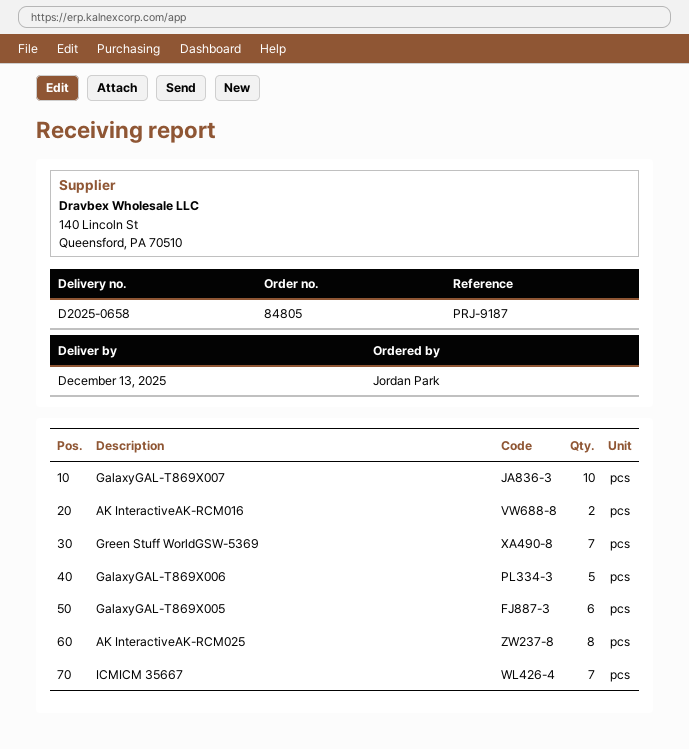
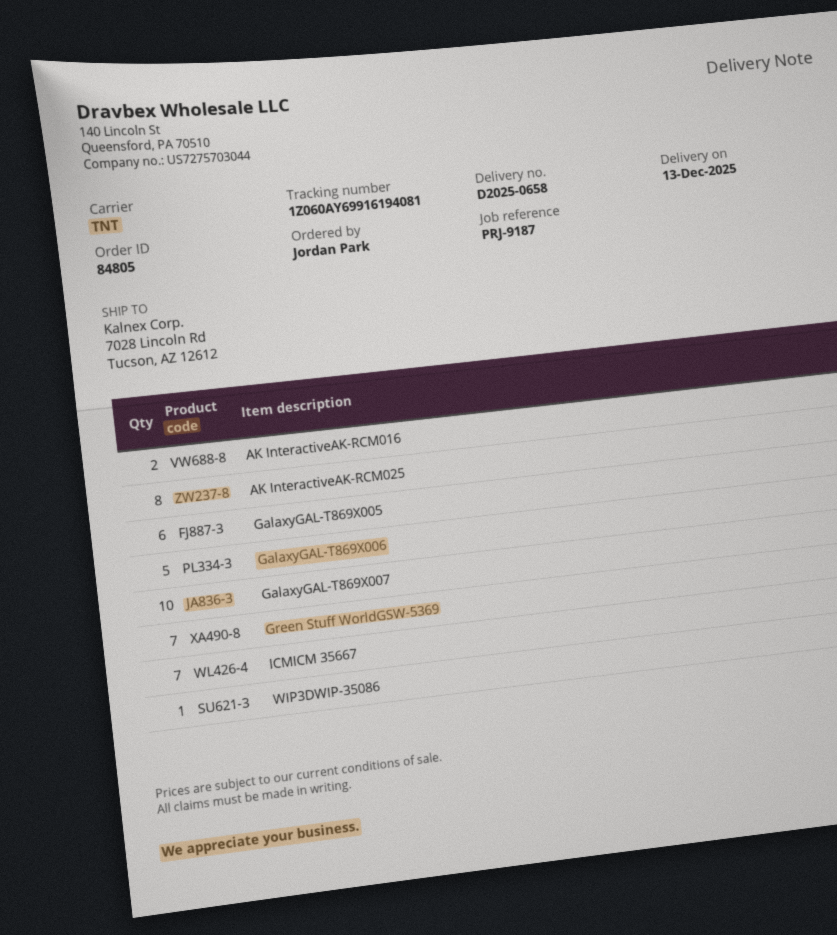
WIP3DWIP-35086: none -> 1

